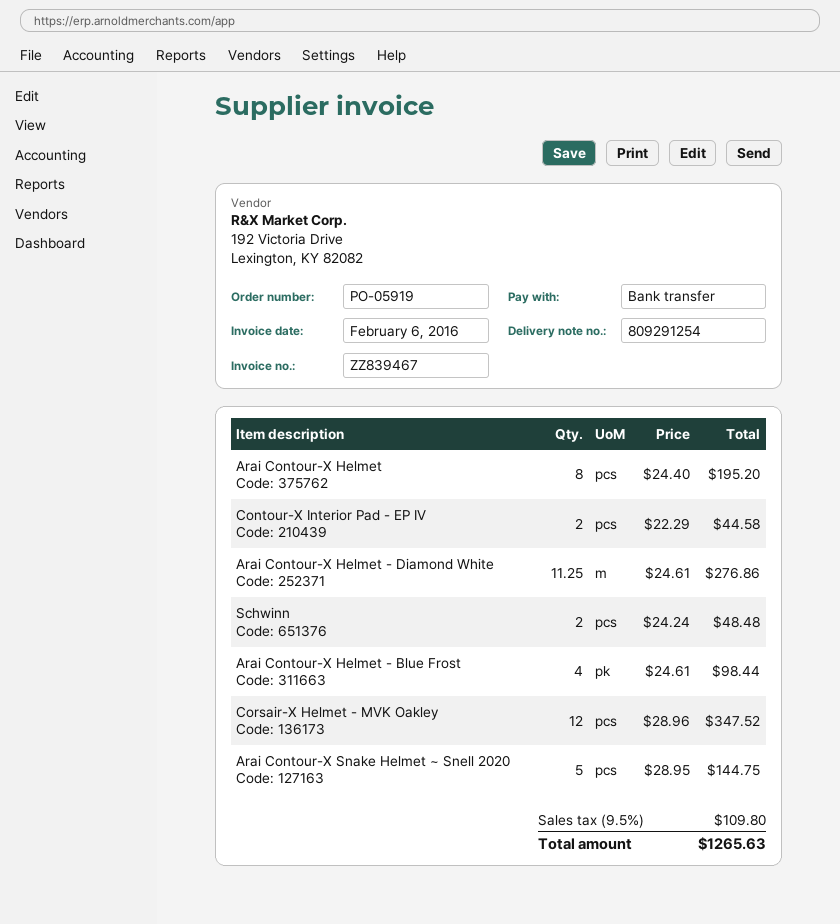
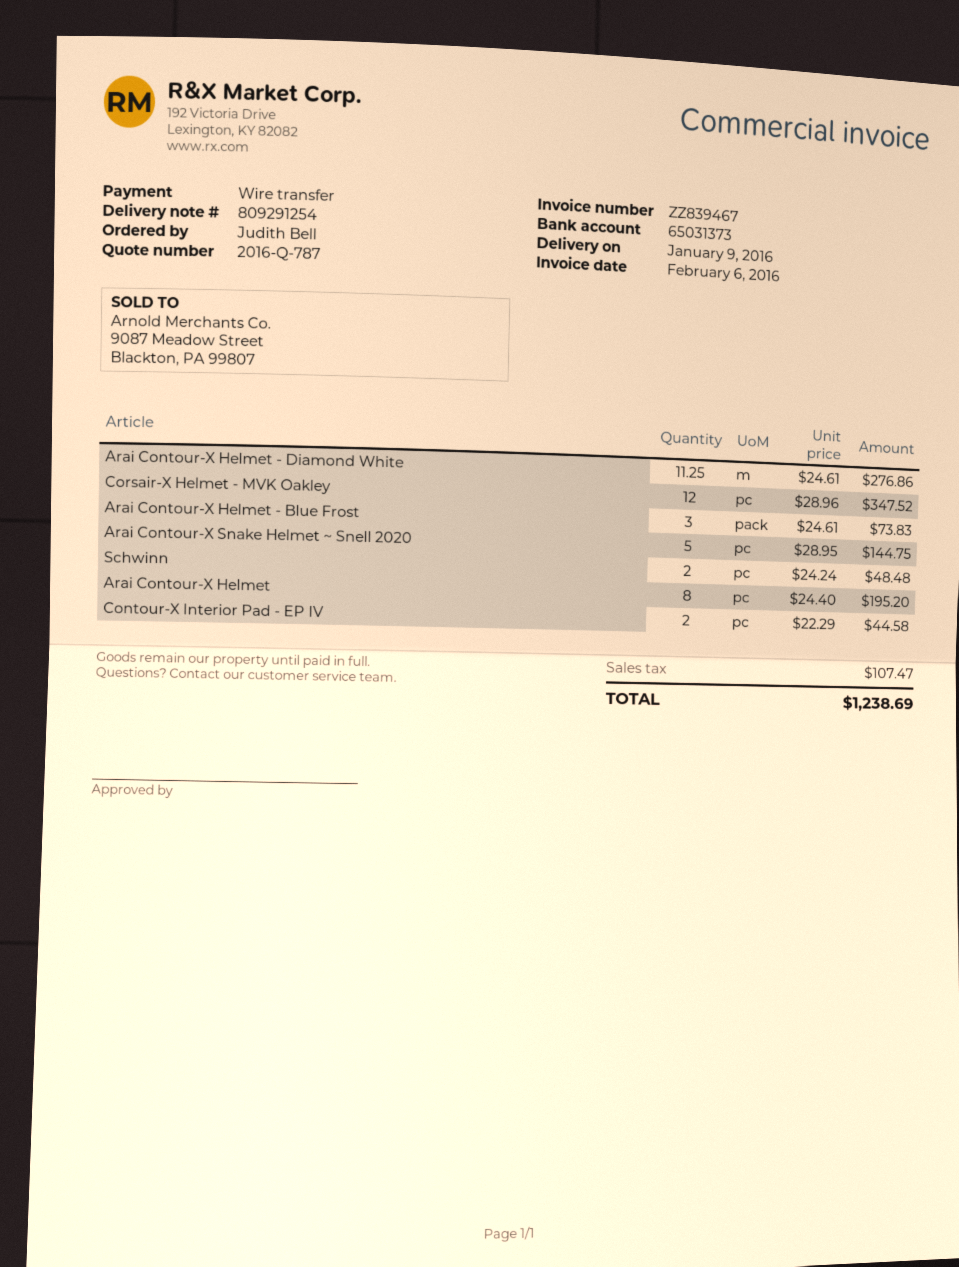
Arai Contour-X Helmet - Blue Frost: 4 x 24.61 = 98.44 -> 3 x 24.61 = 73.83
tax: 109.80 -> 107.47
total: 1265.63 -> 1238.69

